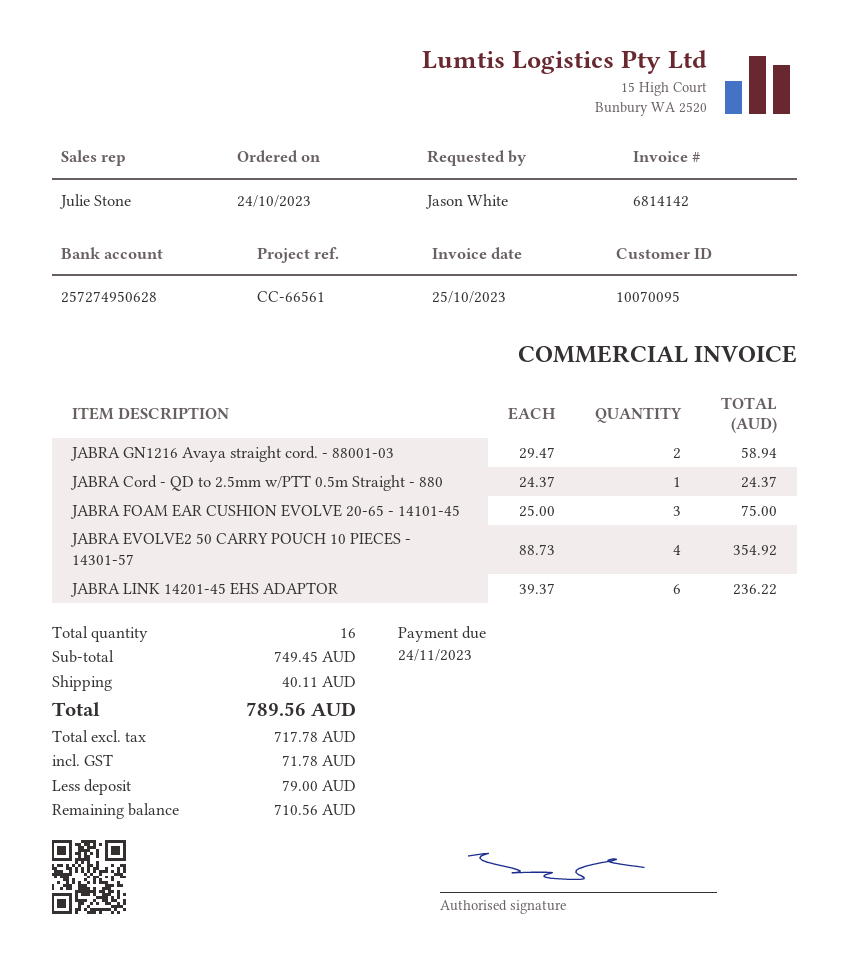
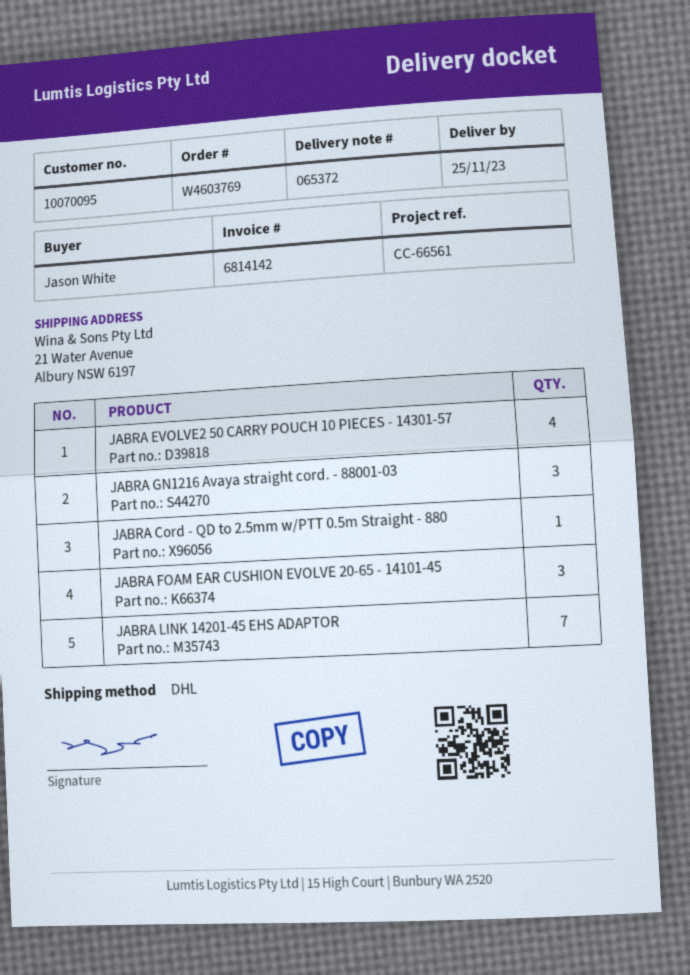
JABRA GN1216 Avaya straight cord. - 88001-03: 2 -> 3
JABRA LINK 14201-45 EHS ADAPTOR: 6 -> 7

